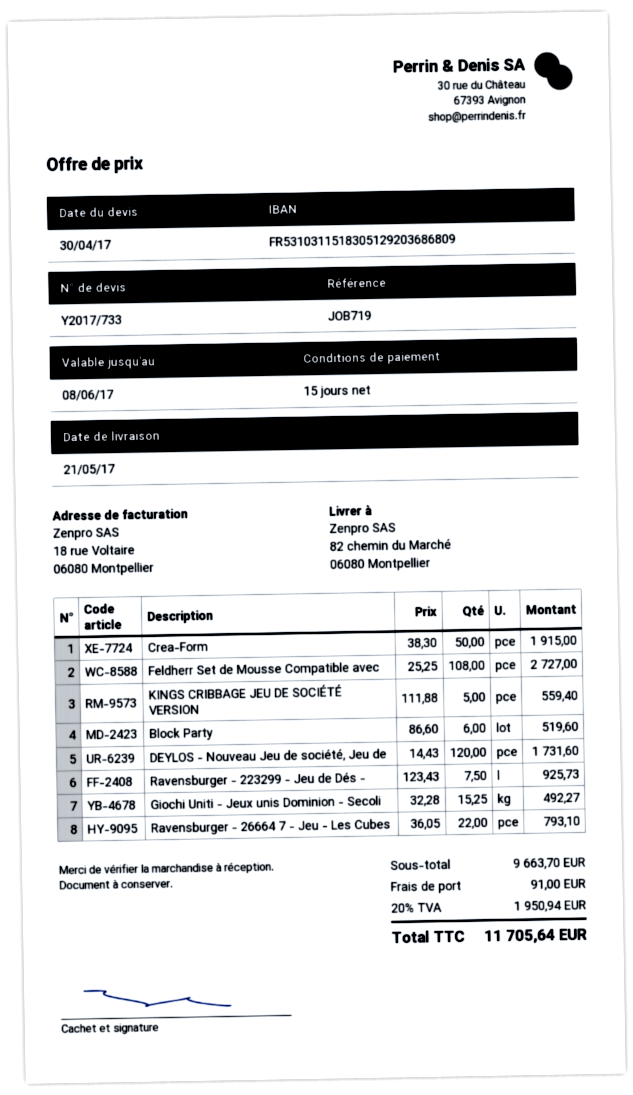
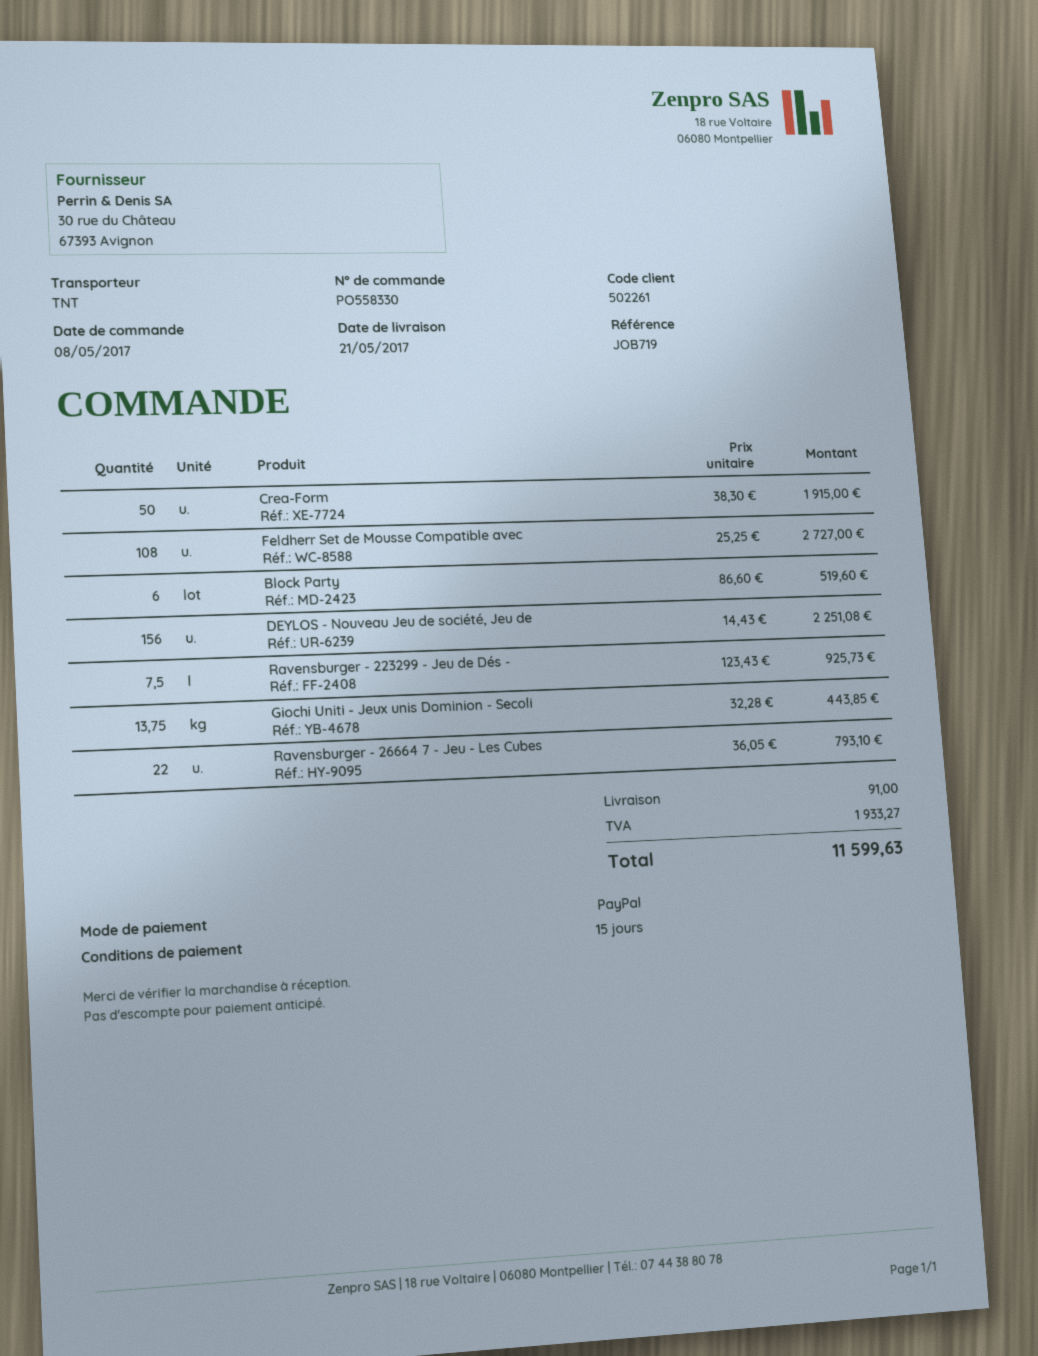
KINGS CRIBBAGE JEU DE SOCIÉTÉ VERSION: 5 x 111.88 = 559.40 -> none
DEYLOS - Nouveau Jeu de société, Jeu de: 120 x 14.43 = 1731.60 -> 156 x 14.43 = 2251.08
Giochi Uniti - Jeux unis Dominion - Secoli: 15.25 x 32.28 = 492.27 -> 13.75 x 32.28 = 443.85
tax: 1950.94 -> 1933.27
total: 11705.64 -> 11599.63

